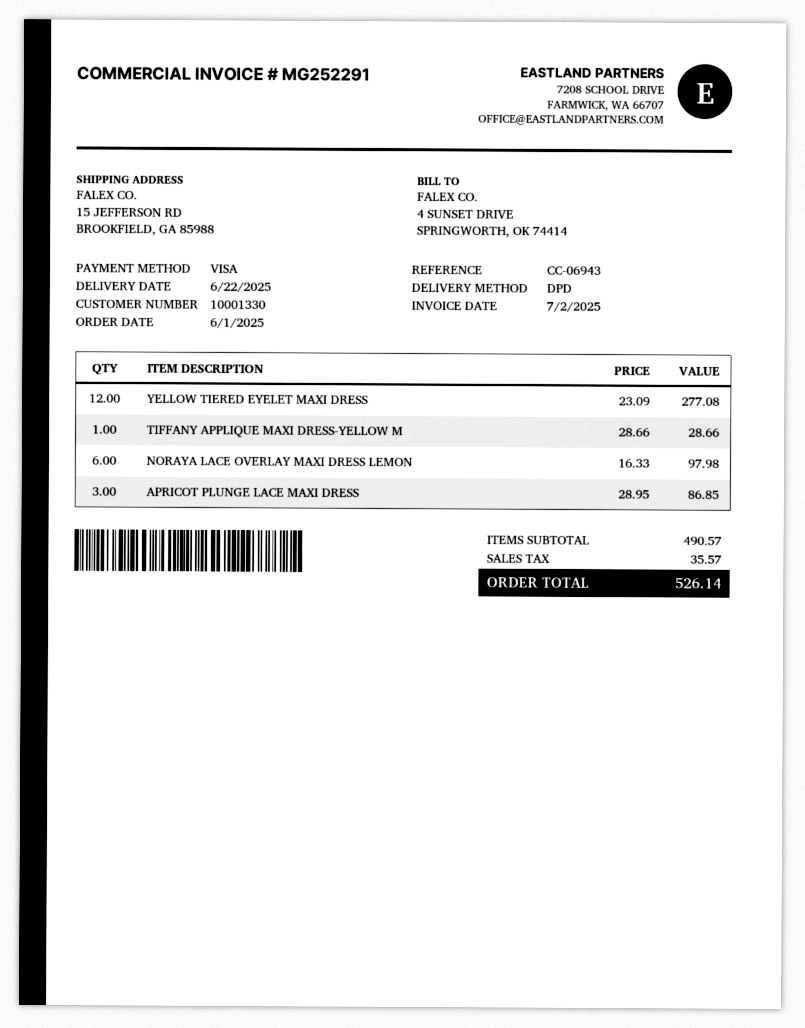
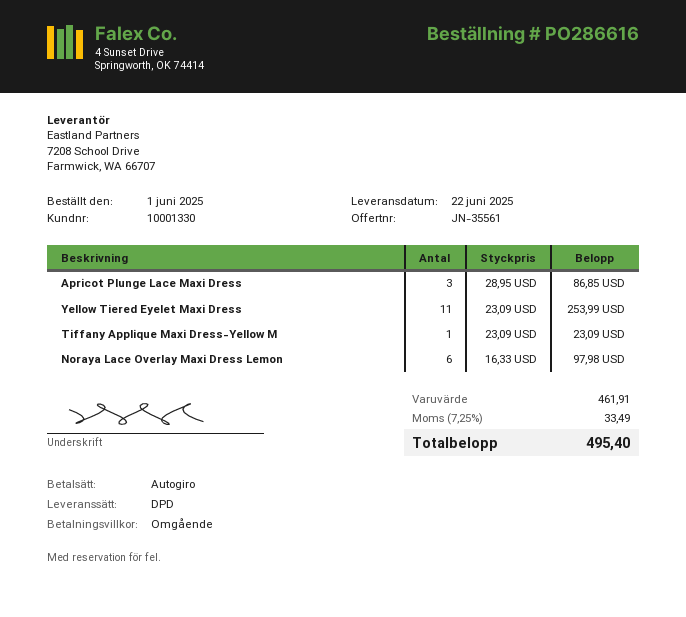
payment method: Visa -> direct debit
YELLOW TIERED EYELET MAXI DRESS: 12 x 23.09 = 277.08 -> 11 x 23.09 = 253.99
TIFFANY APPLIQUE MAXI DRESS-YELLOW M: 1 x 28.66 = 28.66 -> 1 x 23.09 = 23.09
subtotal: 490.57 -> 461.91
tax: 35.57 -> 33.49
total: 526.14 -> 495.40

